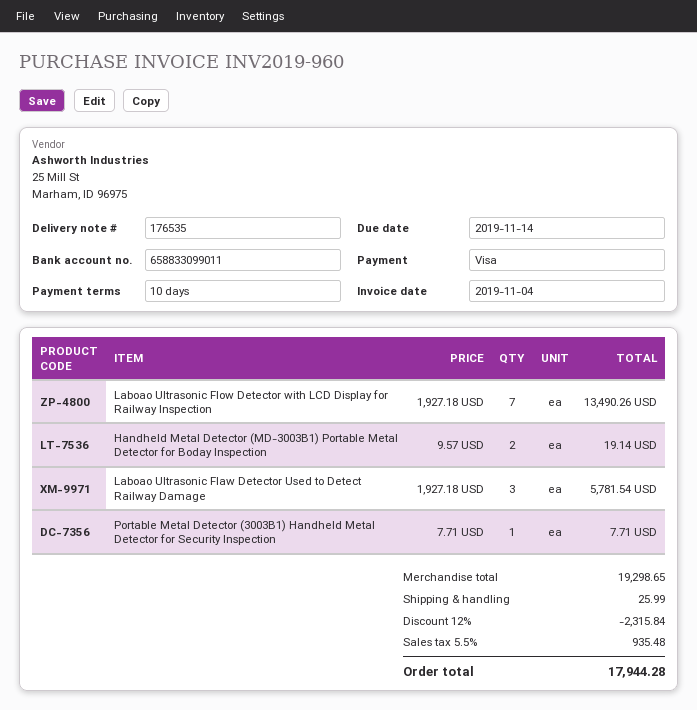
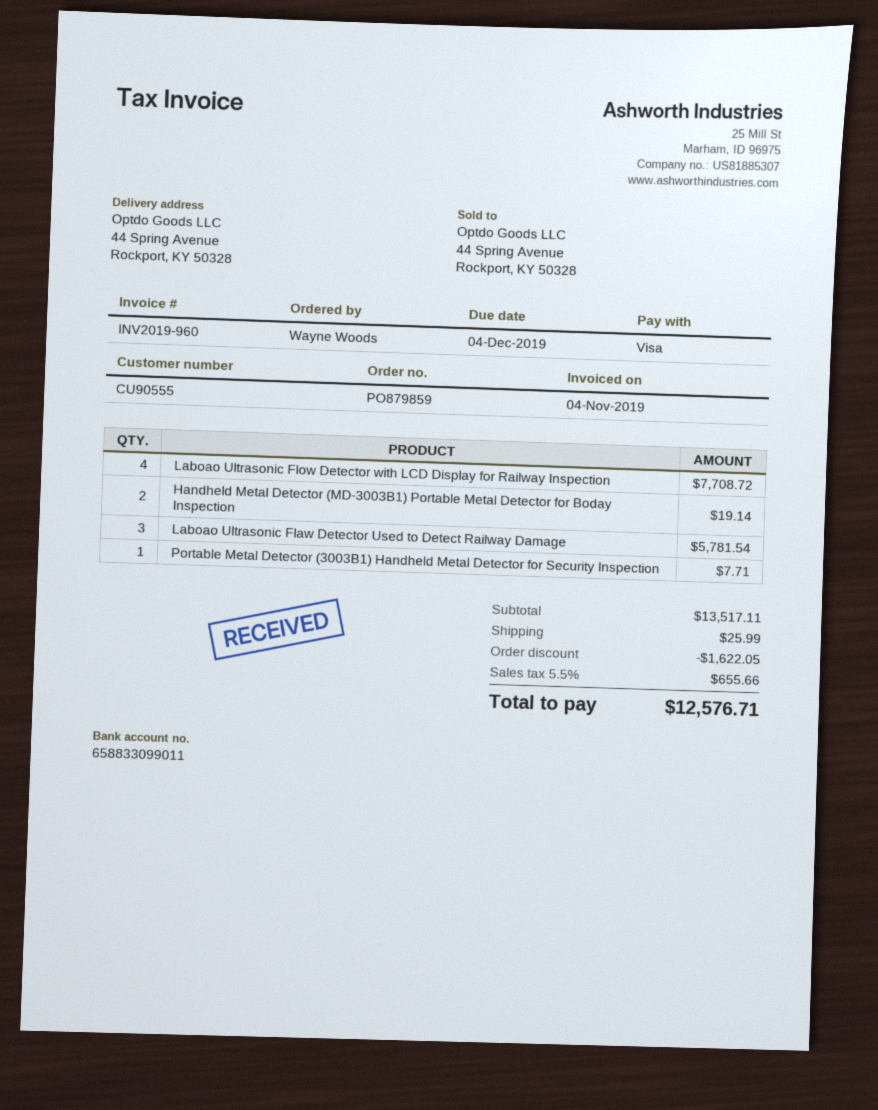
due date: 2019-11-14 -> 2019-12-04
Laboao Ultrasonic Flow Detector with LCD Display for Railway Inspection: 7 for 13490.26 -> 4 for 7708.72
subtotal: 19298.65 -> 13517.11
discount: 2315.84 -> 1622.05
tax: 5.5% = 935.48 -> 5.5% = 655.66
total: 17944.28 -> 12576.71

